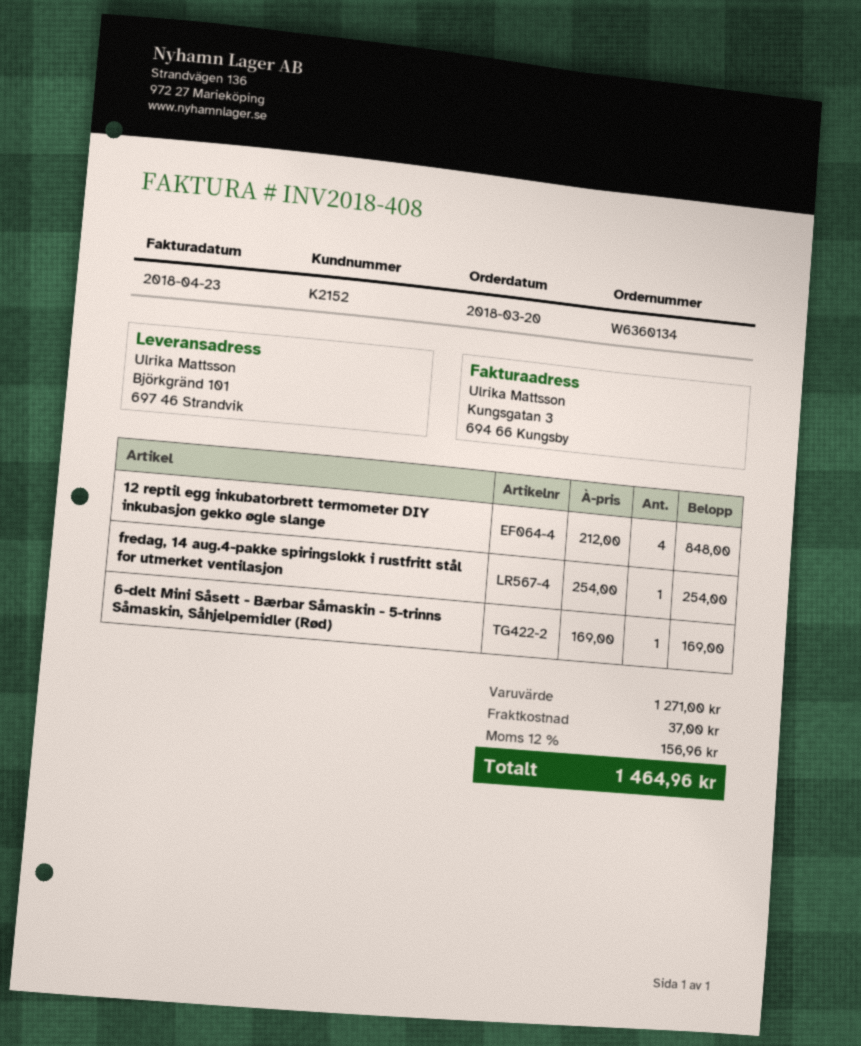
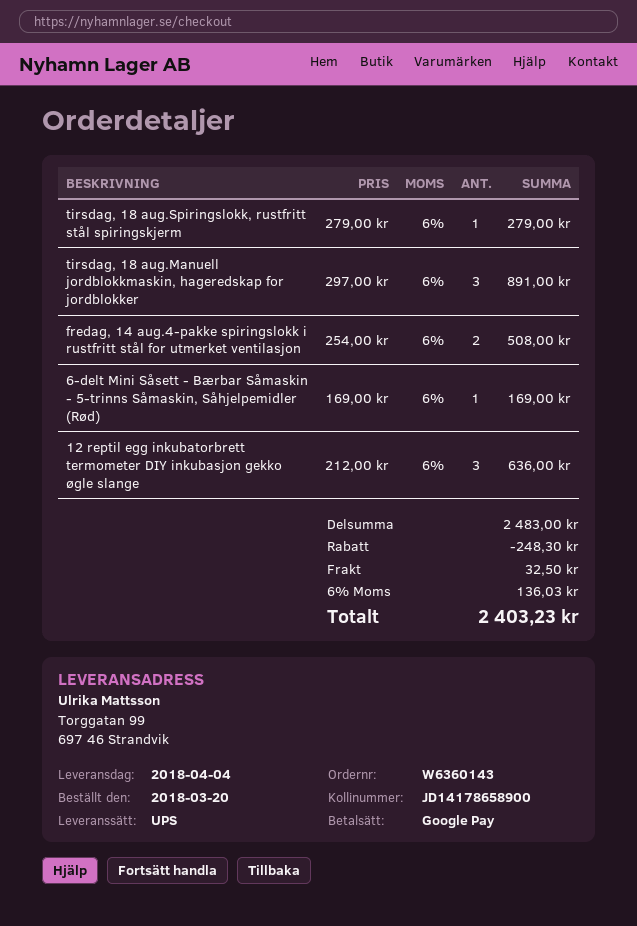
order number: W6360134 -> W6360143
ship to: Björkgränd 101, 697 46 Strandvik -> Torggatan 99, 697 46 Strandvik
12 reptil egg inkubatorbrett termometer DIY inkubasjon gekko øgle slange: 4 x 212.00 = 848.00 -> 3 x 212.00 = 636.00
fredag, 14 aug.4-pakke spiringslokk i rustfritt stål for utmerket ventilasjon: 1 x 254.00 = 254.00 -> 2 x 254.00 = 508.00
tirsdag, 18 aug.Spiringslokk, rustfritt stål spiringskjerm: none -> 1 x 279.00 = 279.00
tirsdag, 18 aug.Manuell jordblokkmaskin, hageredskap for jordblokker: none -> 3 x 297.00 = 891.00
subtotal: 1271.00 -> 2483.00
discount: none -> 248.30
shipping: 37.00 -> 32.50
tax: 12% = 156.96 -> 6% = 136.03
total: 1464.96 -> 2403.23

